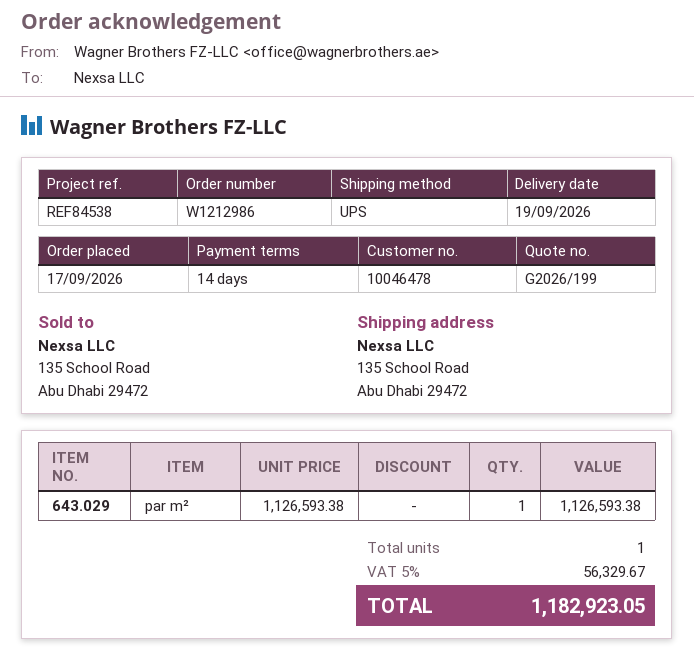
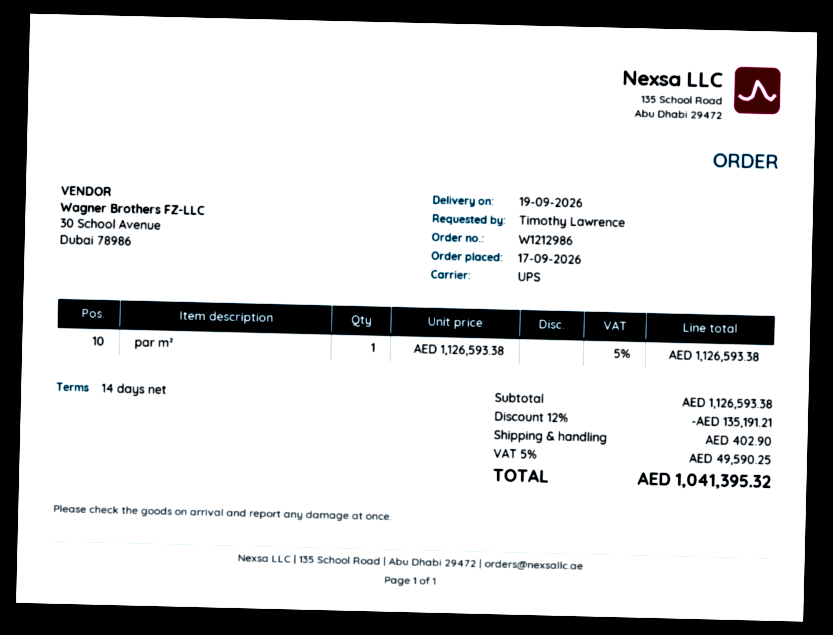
discount: none -> 12% = 135191.21
shipping: none -> 402.90
tax: 5% = 56329.67 -> 5% = 49590.25
total: 1182923.05 -> 1041395.32

